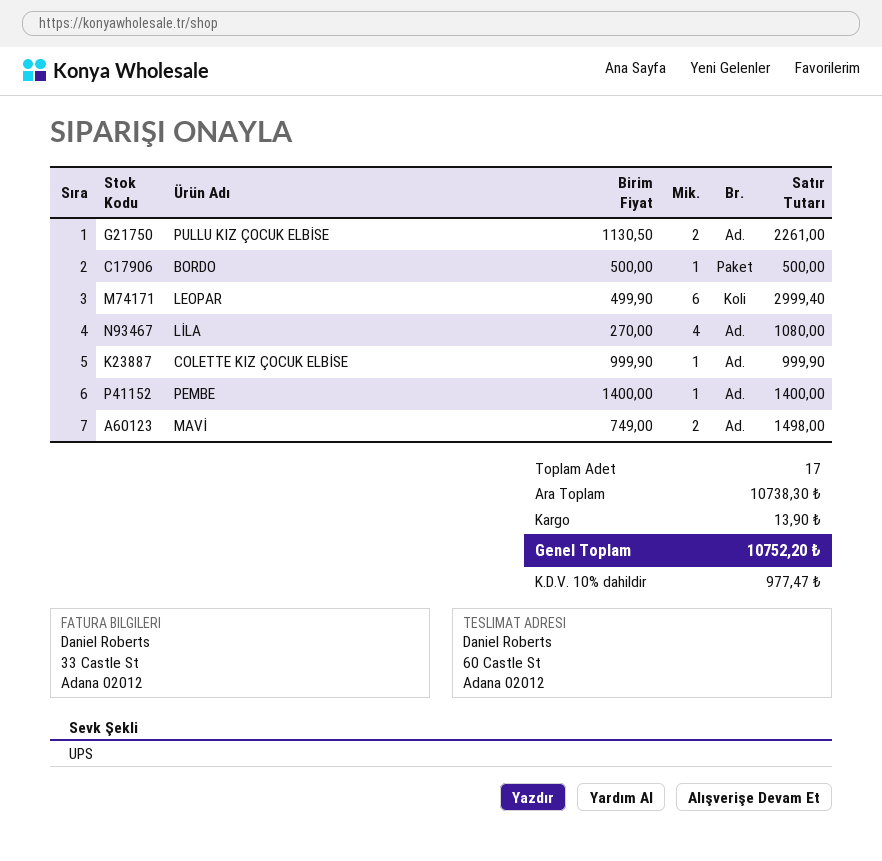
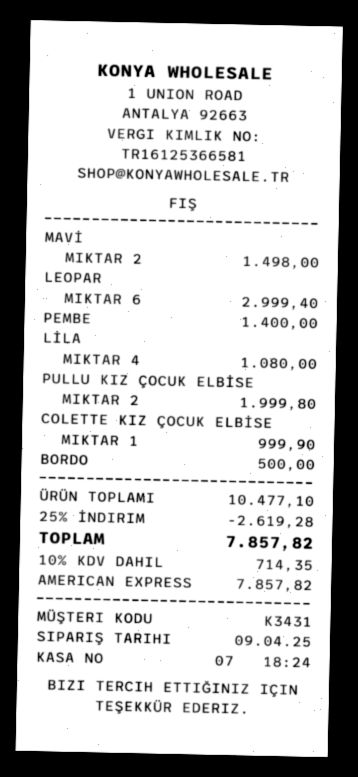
PULLU KIZ ÇOCUK ELBİSE: 2 for 2261.00 -> 2 for 1999.80
subtotal: 10738.30 -> 10477.10
discount: none -> 25% = 2619.28
shipping: 13.90 -> none
tax: 10% = 977.47 -> 10% = 714.35
total: 10752.20 -> 7857.82

